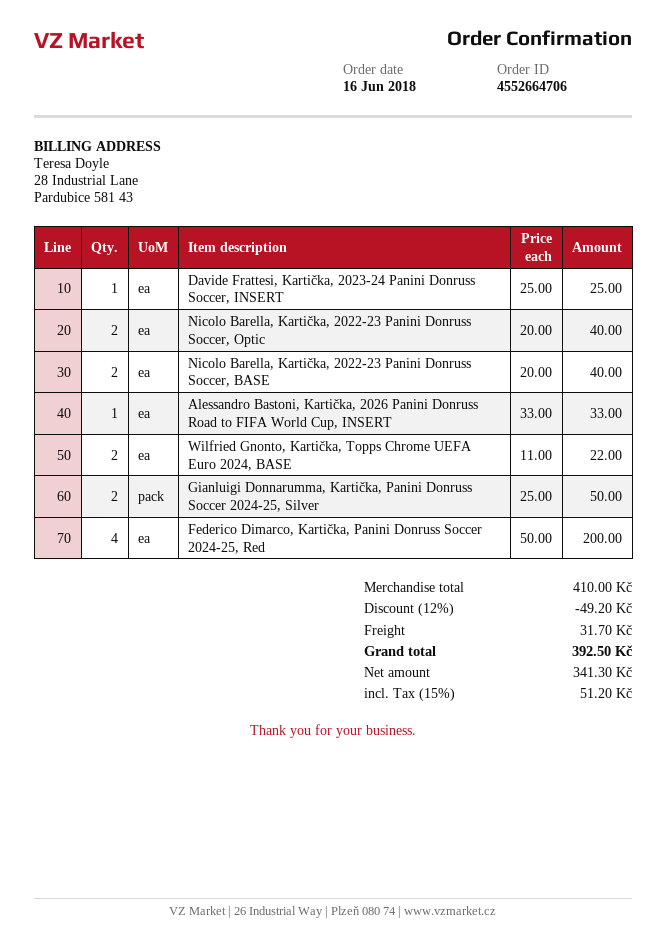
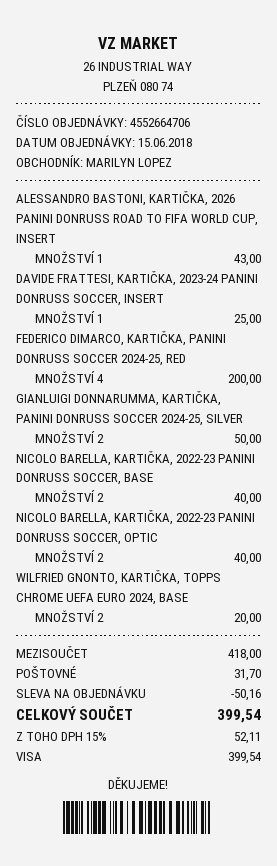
order date: 2018-06-16 -> 2018-06-15
Alessandro Bastoni, Kartička, 2026 Panini Donruss Road to FIFA World Cup, INSERT: 1 for 33.00 -> 1 for 43.00
Wilfried Gnonto, Kartička, Topps Chrome UEFA Euro 2024, BASE: 2 for 22.00 -> 2 for 20.00
subtotal: 410.00 -> 418.00
discount: 49.20 -> 50.16
tax: 15% = 51.20 -> 15% = 52.11
total: 392.50 -> 399.54

